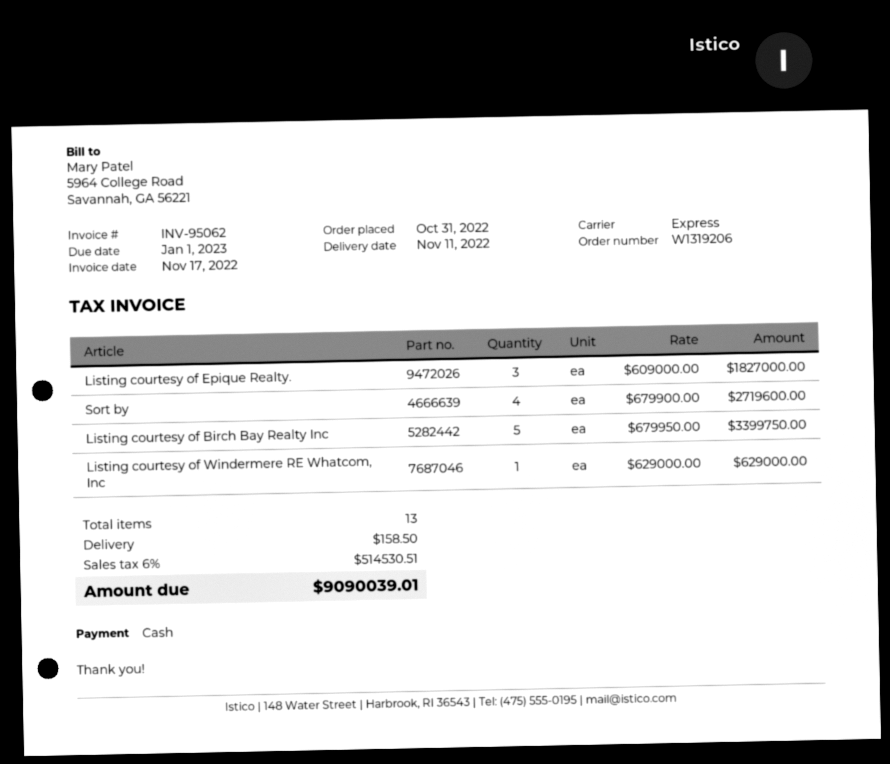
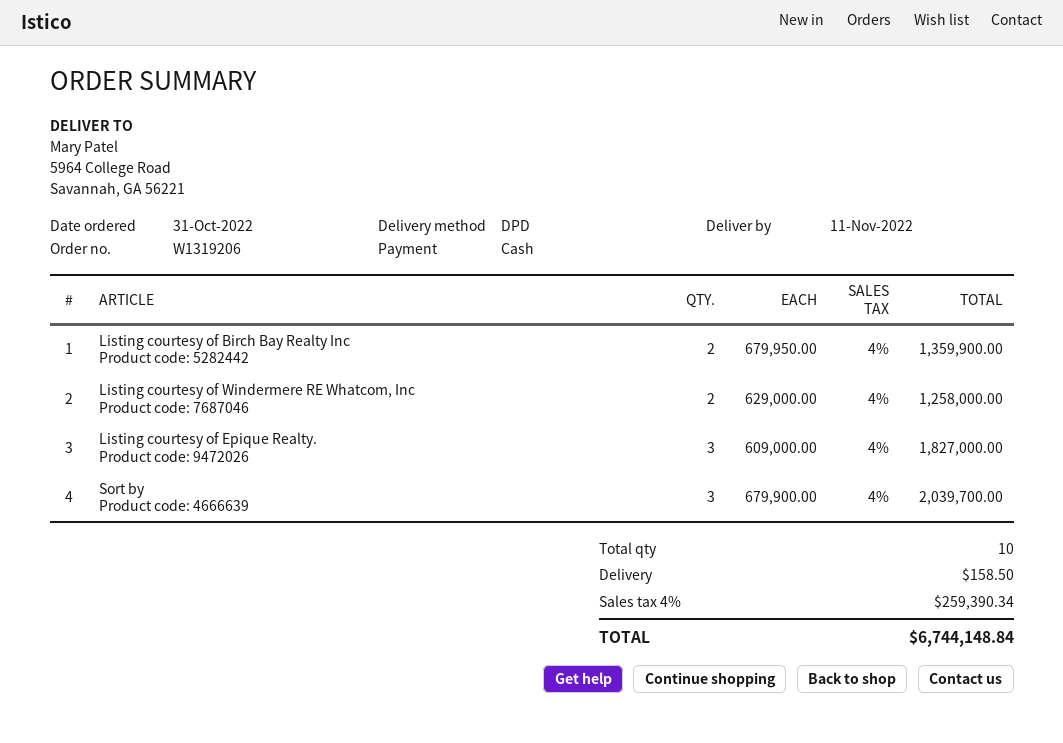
shipping method: express -> DPD
Sort by: 4 x 679900.00 = 2719600.00 -> 3 x 679900.00 = 2039700.00
Listing courtesy of Birch Bay Realty Inc: 5 x 679950.00 = 3399750.00 -> 2 x 679950.00 = 1359900.00
Listing courtesy of Windermere RE Whatcom, Inc: 1 x 629000.00 = 629000.00 -> 2 x 629000.00 = 1258000.00
total quantity: 13 -> 10
tax: 6% = 514530.51 -> 4% = 259390.34
total: 9090039.01 -> 6744148.84

